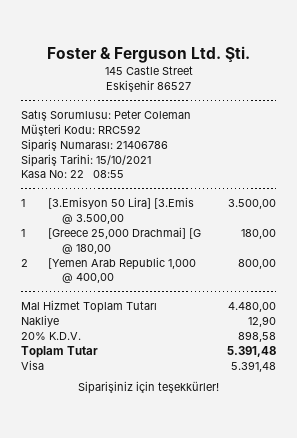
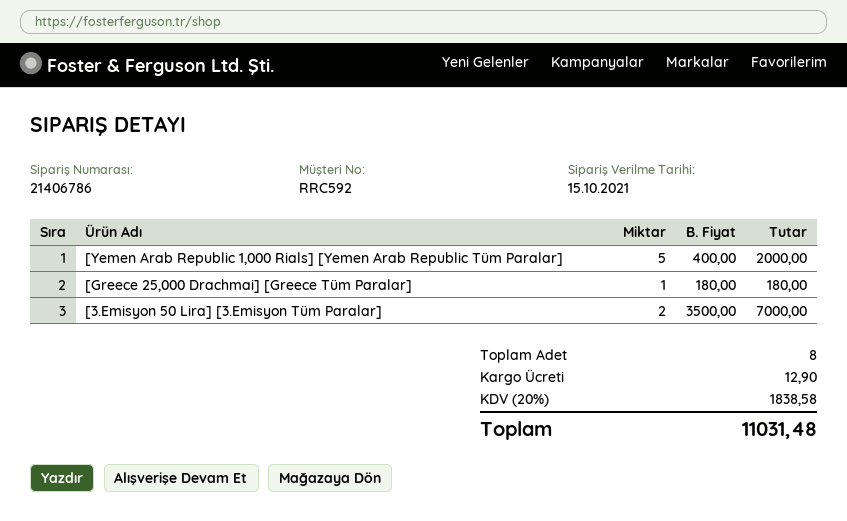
[3.Emisyon 50 Lira] [3.Emis: 1 x 3500.00 = 3500.00 -> 2 x 3500.00 = 7000.00
[Yemen Arab Republic 1,000: 2 x 400.00 = 800.00 -> 5 x 400.00 = 2000.00
tax: 20% = 898.58 -> 20% = 1838.58
total: 5391.48 -> 11031.48

